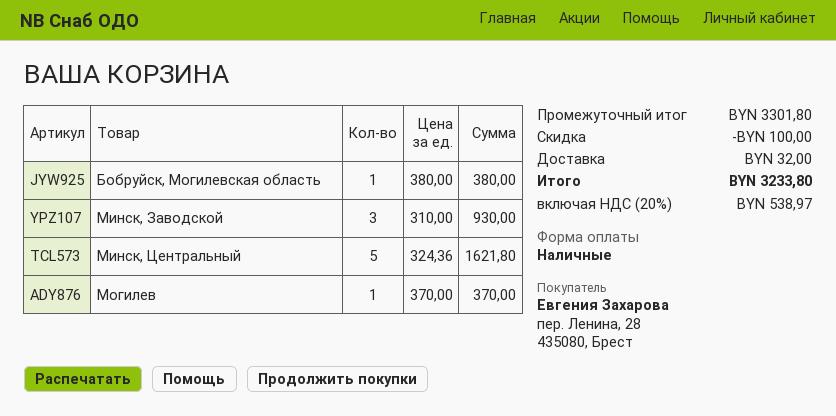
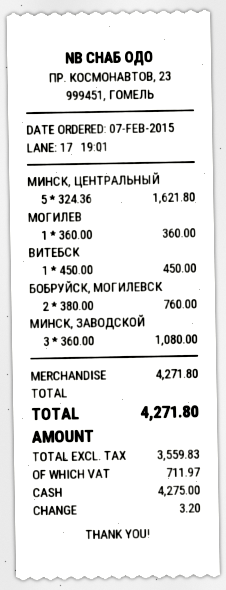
Бобруйск, Могилевская область: 1 x 380.00 = 380.00 -> 2 x 380.00 = 760.00
Минск, Заводской: 3 x 310.00 = 930.00 -> 3 x 360.00 = 1080.00
Могилев: 1 x 370.00 = 370.00 -> 1 x 360.00 = 360.00
ВИТЕБСК: none -> 1 x 450.00 = 450.00
subtotal: 3301.80 -> 4271.80
discount: 100.00 -> none
shipping: 32.00 -> none
tax: 538.97 -> 711.97
total: 3233.80 -> 4271.80

